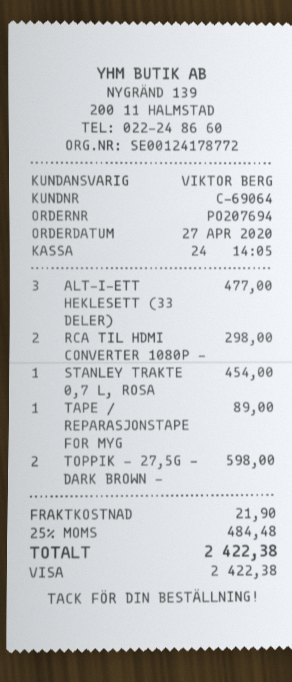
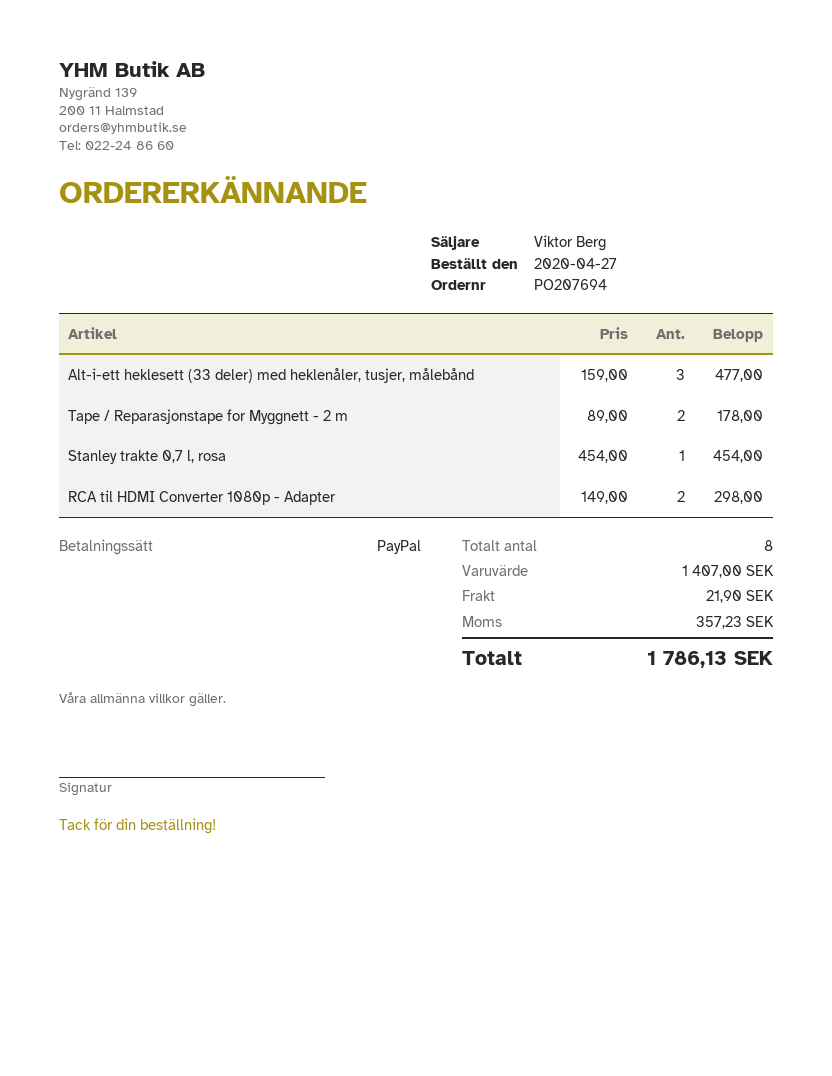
payment method: Visa -> PayPal
TAPE / REPARASJONSTAPE FOR MYG: 1 for 89.00 -> 2 for 178.00
TOPPIK - 27,5G - DARK BROWN -: 2 for 598.00 -> none
tax: 484.48 -> 357.23
total: 2422.38 -> 1786.13

